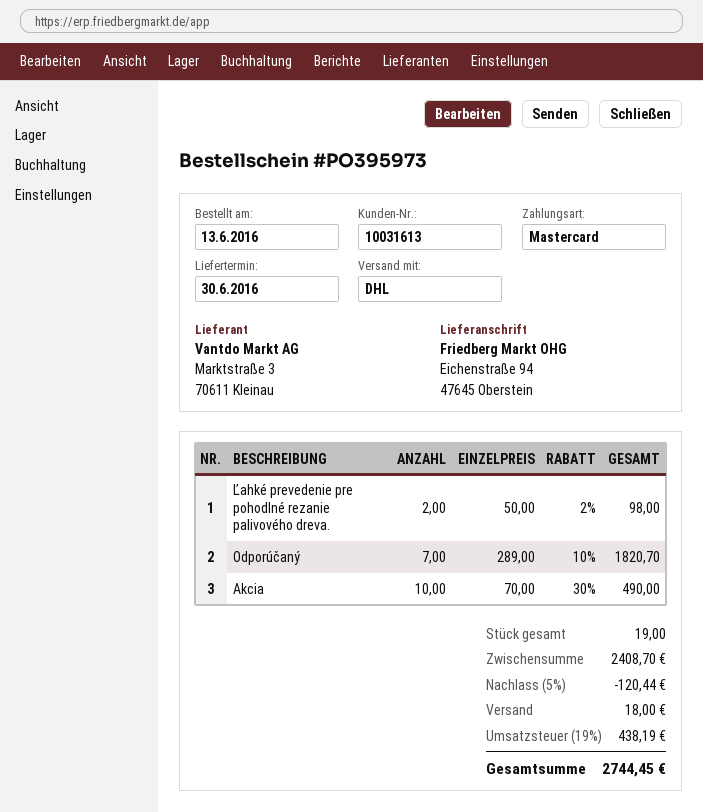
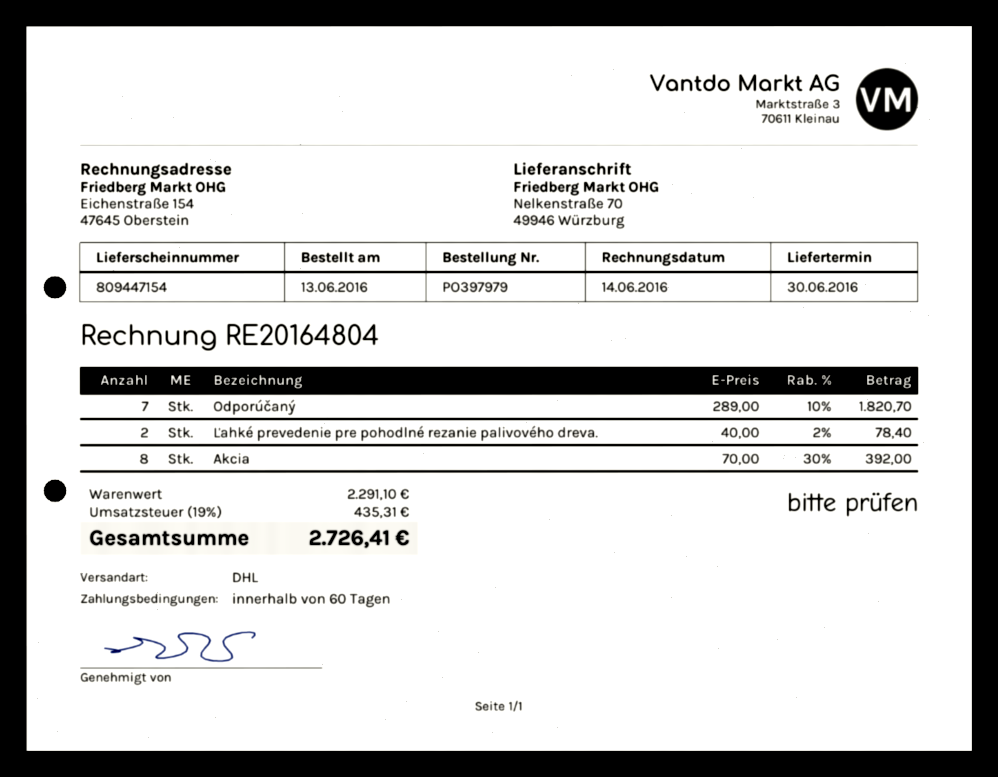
order number: PO395973 -> PO397979
ship to: Eichenstraße 94, 47645 Oberstein -> Nelkenstraße 70, 49946 Würzburg
Ľahké prevedenie pre pohodlné rezanie palivového dreva.: 2 x 50.00 - 2% = 98.00 -> 2 x 40.00 - 2% = 78.40
Akcia: 10 x 70.00 - 30% = 490.00 -> 8 x 70.00 - 30% = 392.00
subtotal: 2408.70 -> 2291.10
discount: 5% = 120.44 -> none
shipping: 18.00 -> none
tax: 19% = 438.19 -> 19% = 435.31
total: 2744.45 -> 2726.41

